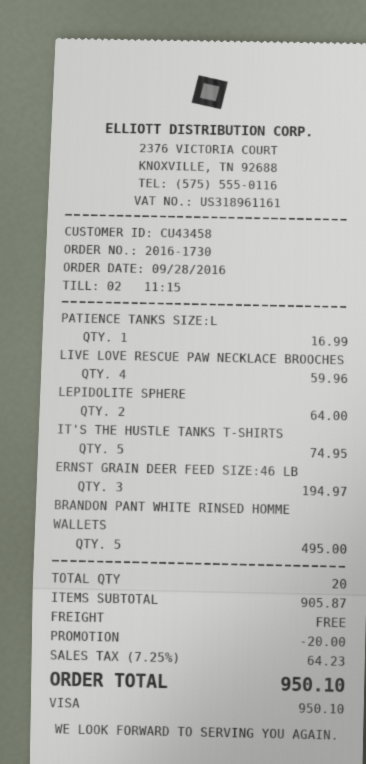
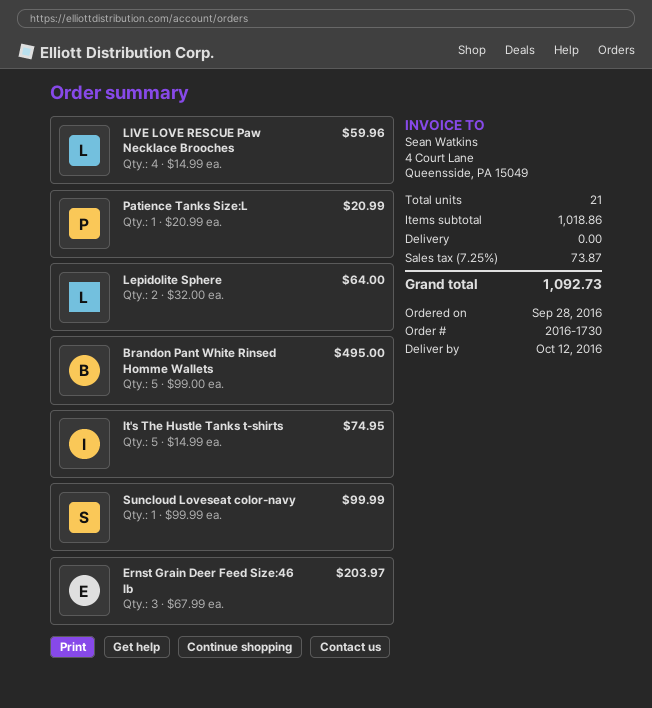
PATIENCE TANKS SIZE:L: 1 for 16.99 -> 1 for 20.99
ERNST GRAIN DEER FEED SIZE:46 LB: 3 for 194.97 -> 3 for 203.97
Suncloud Loveseat color-navy: none -> 1 for 99.99
total quantity: 20 -> 21
subtotal: 905.87 -> 1018.86
discount: 20.00 -> none
tax: 7.25% = 64.23 -> 7.25% = 73.87
total: 950.10 -> 1092.73

